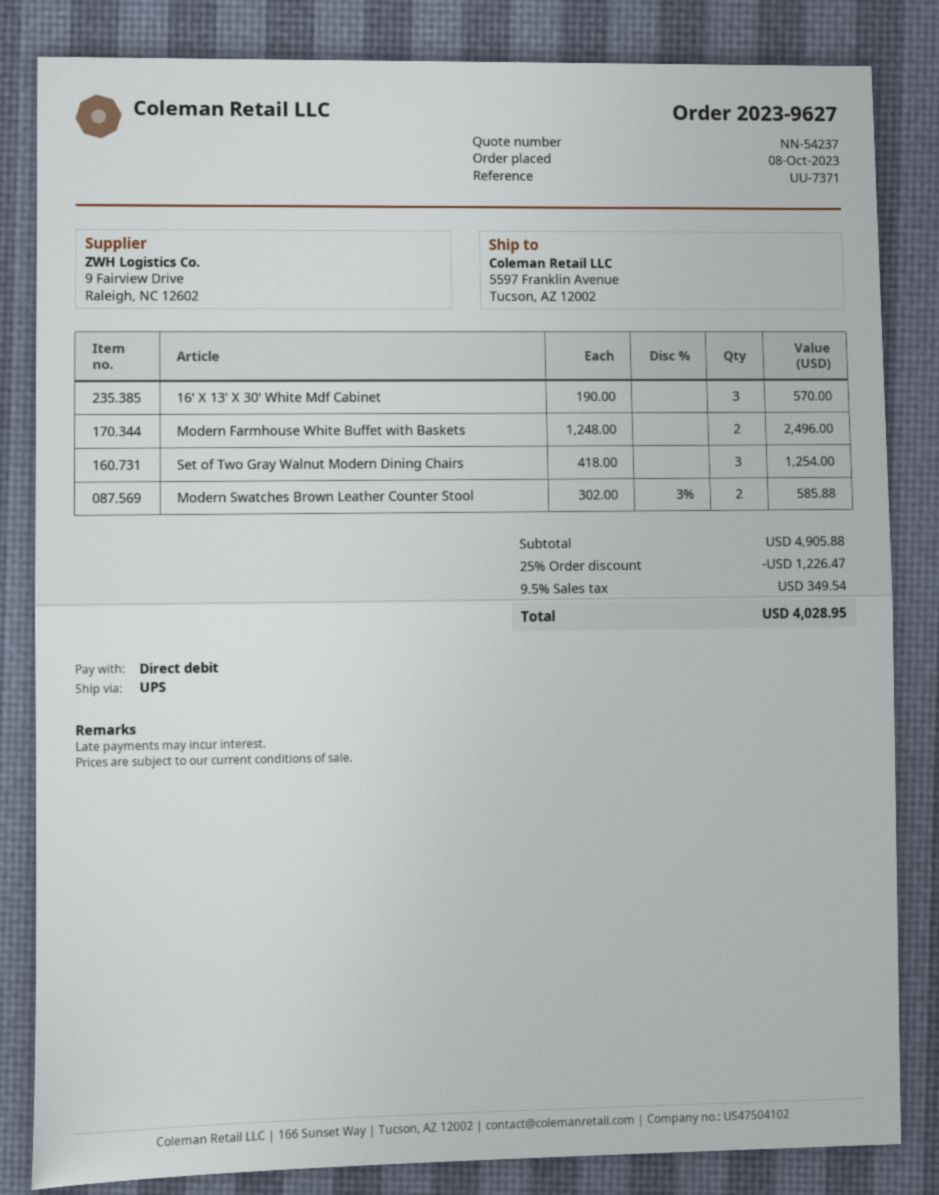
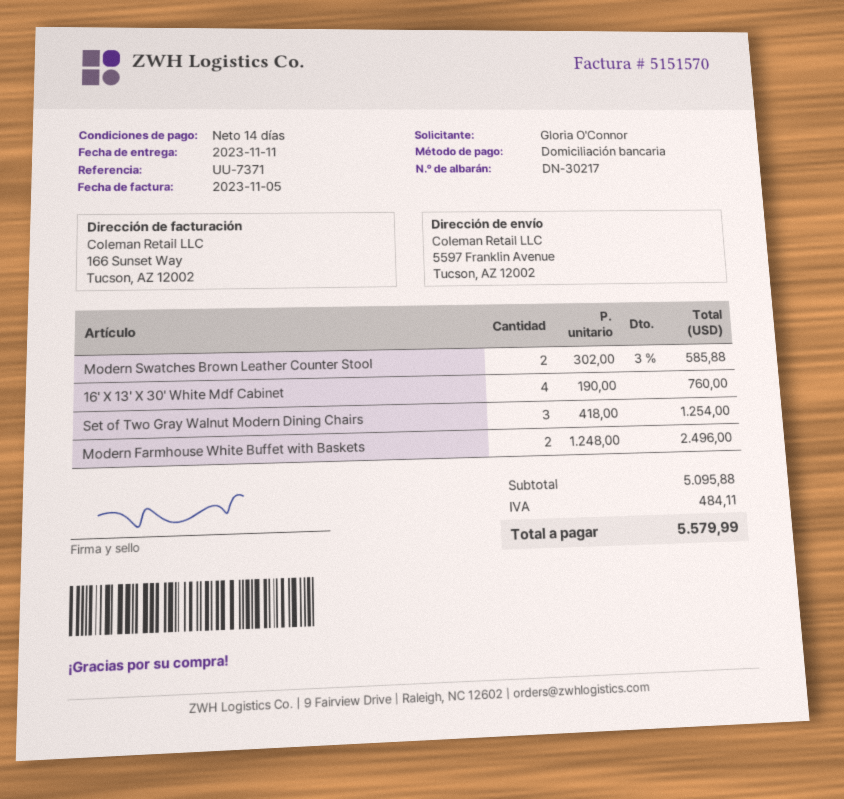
16' X 13' X 30' White Mdf Cabinet: 3 x 190.00 = 570.00 -> 4 x 190.00 = 760.00
subtotal: 4905.88 -> 5095.88
discount: 25% = 1226.47 -> none
tax: 349.54 -> 484.11
total: 4028.95 -> 5579.99

